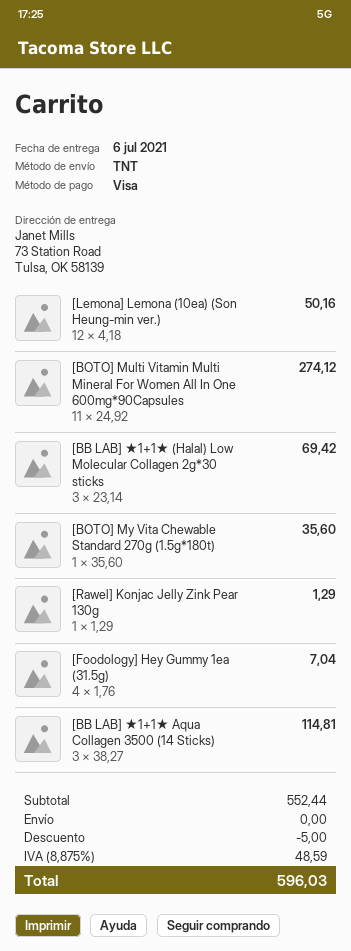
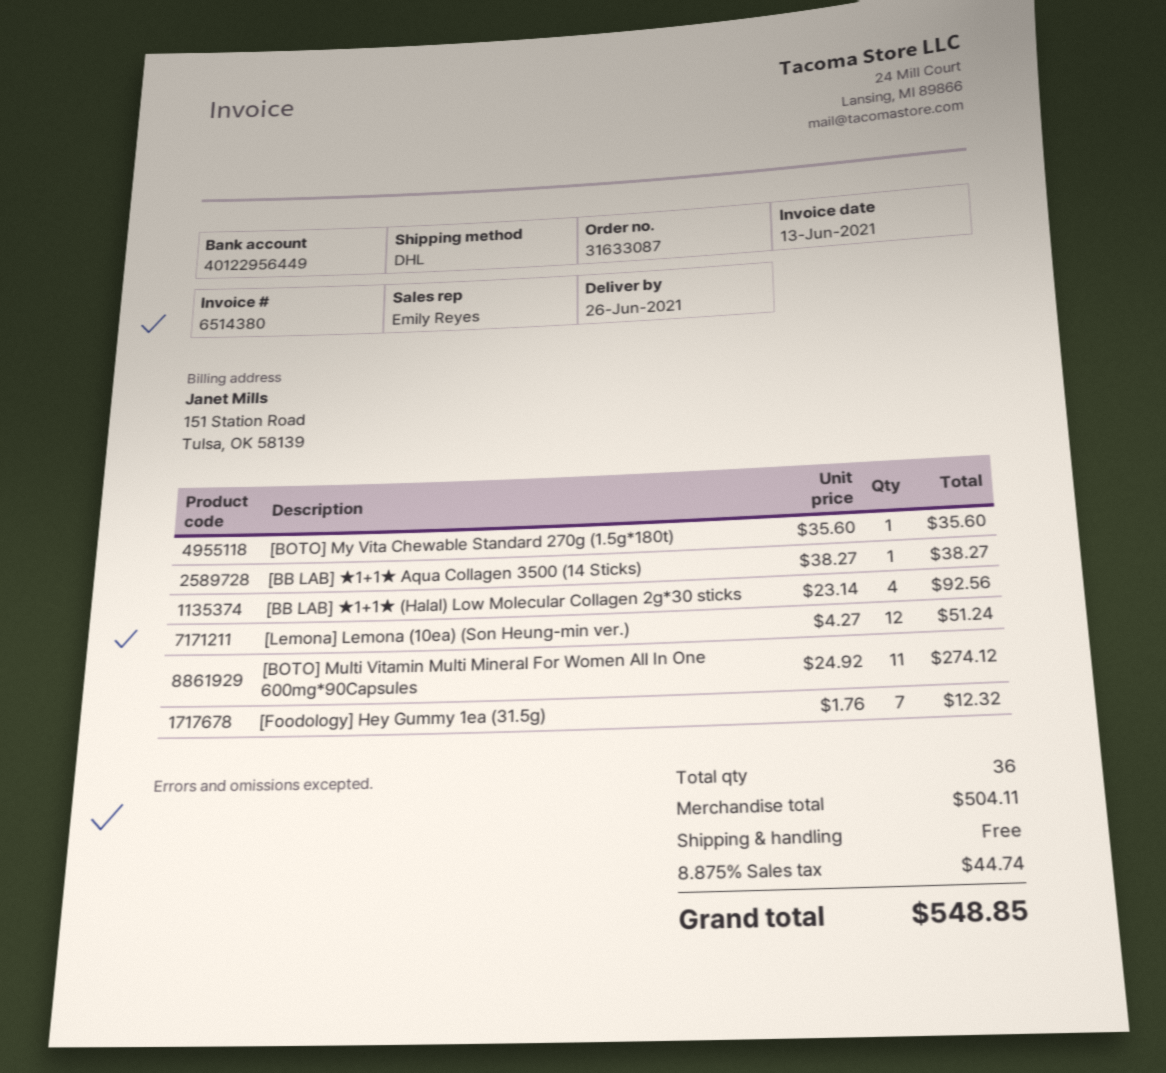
delivery date: 2021-07-06 -> 2021-06-26
shipping method: TNT -> DHL
[Lemona] Lemona (10ea) (Son Heung-min ver.): 12 x 4.18 = 50.16 -> 12 x 4.27 = 51.24
[BB LAB] ★1+1★ (Halal) Low Molecular Collagen 2g*30 sticks: 3 x 23.14 = 69.42 -> 4 x 23.14 = 92.56
[Rawel] Konjac Jelly Zink Pear 130g: 1 x 1.29 = 1.29 -> none
[Foodology] Hey Gummy 1ea (31.5g): 4 x 1.76 = 7.04 -> 7 x 1.76 = 12.32
[BB LAB] ★1+1★ Aqua Collagen 3500 (14 Sticks): 3 x 38.27 = 114.81 -> 1 x 38.27 = 38.27
subtotal: 552.44 -> 504.11
discount: 5.00 -> none
tax: 8.875% = 48.59 -> 8.875% = 44.74
total: 596.03 -> 548.85

